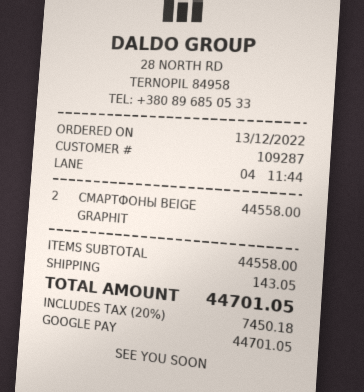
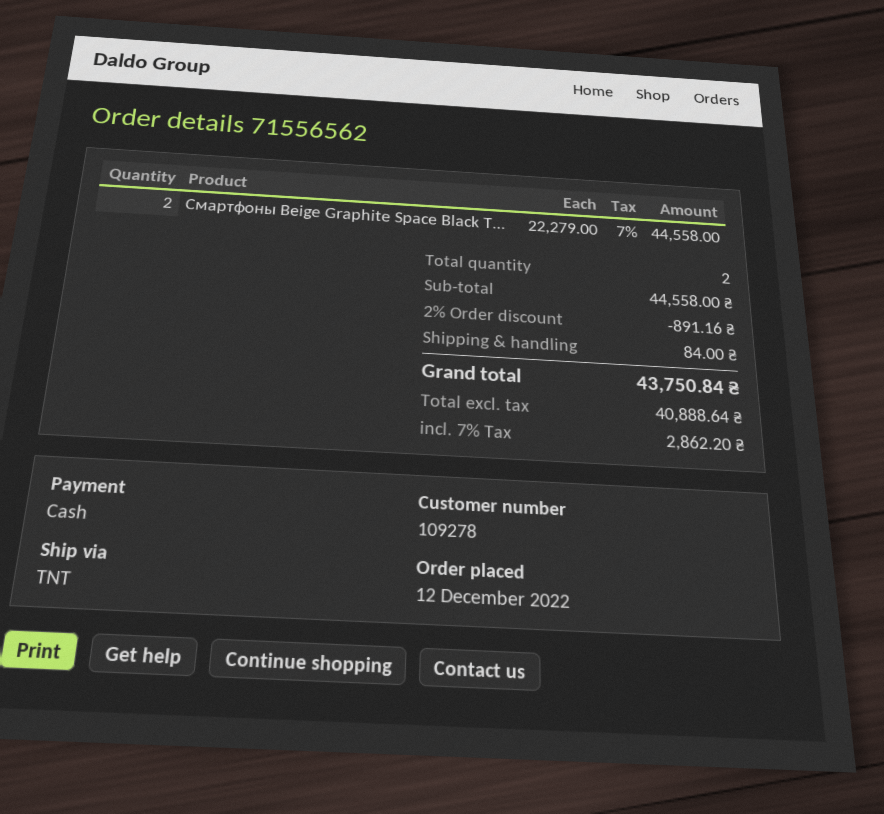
order date: 2022-12-13 -> 2022-12-12
customer number: 109287 -> 109278
payment method: Google Pay -> cash
discount: none -> 2% = 891.16
shipping: 143.05 -> 84.00
tax: 20% = 7450.18 -> 7% = 2862.20
total: 44701.05 -> 43750.84

